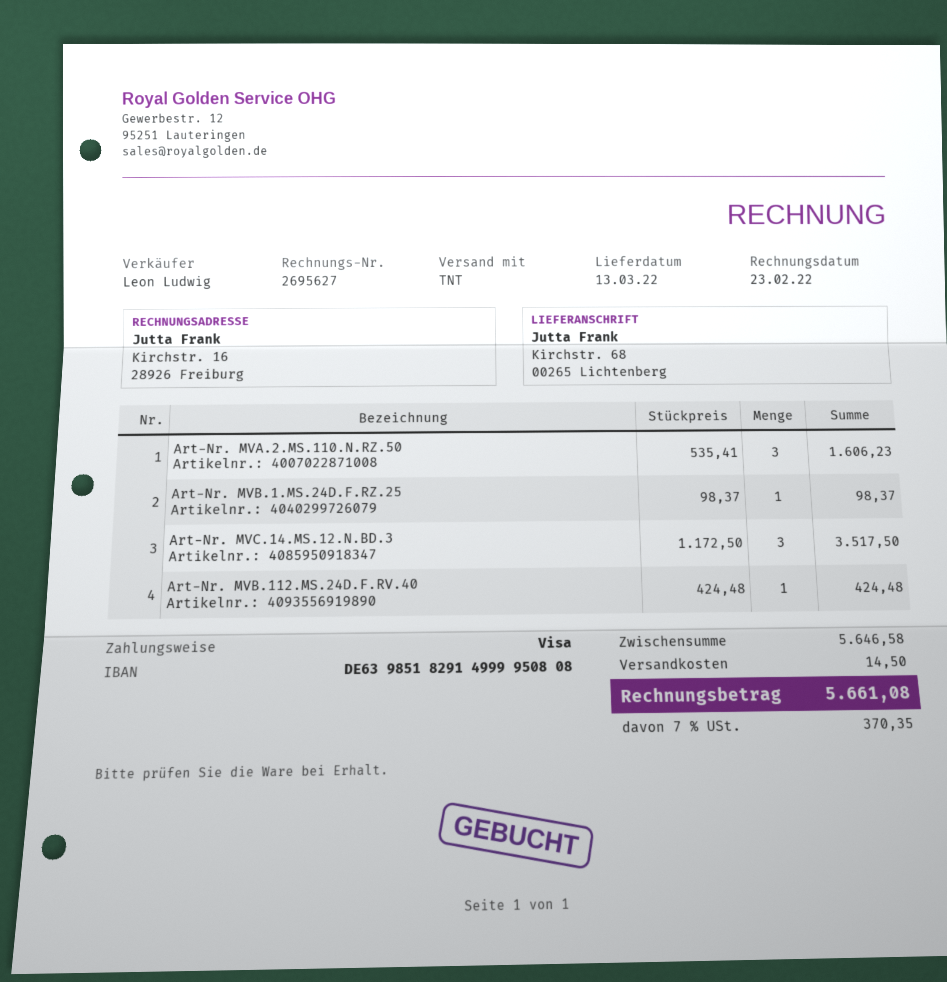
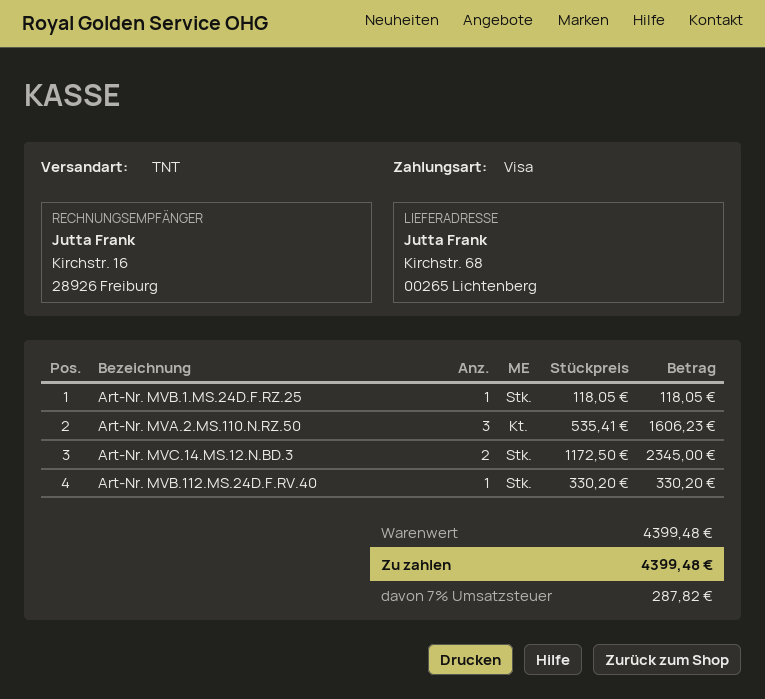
Art-Nr. MVB.1.MS.24D.F.RZ.25: 1 x 98.37 = 98.37 -> 1 x 118.05 = 118.05
Art-Nr. MVC.14.MS.12.N.BD.3: 3 x 1172.50 = 3517.50 -> 2 x 1172.50 = 2345.00
Art-Nr. MVB.112.MS.24D.F.RV.40: 1 x 424.48 = 424.48 -> 1 x 330.20 = 330.20
subtotal: 5646.58 -> 4399.48
shipping: 14.50 -> none
tax: 7% = 370.35 -> 7% = 287.82
total: 5661.08 -> 4399.48

